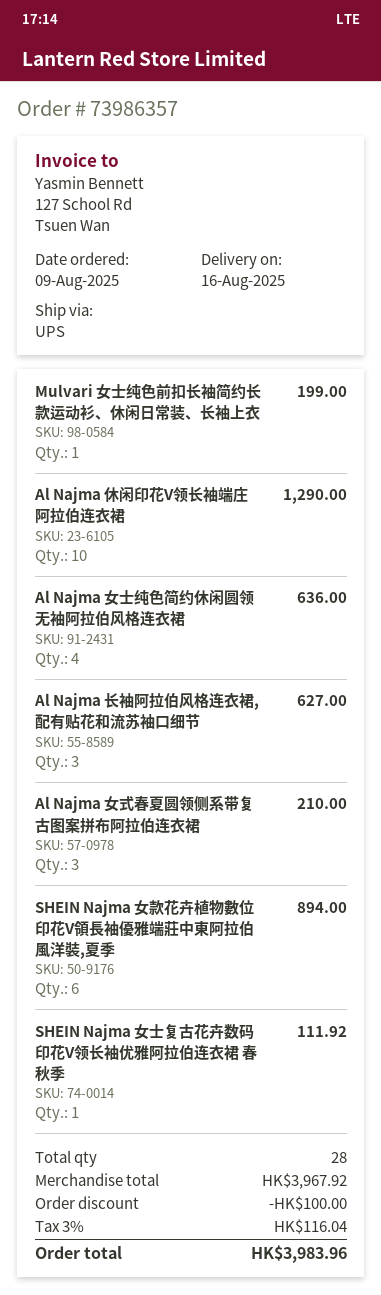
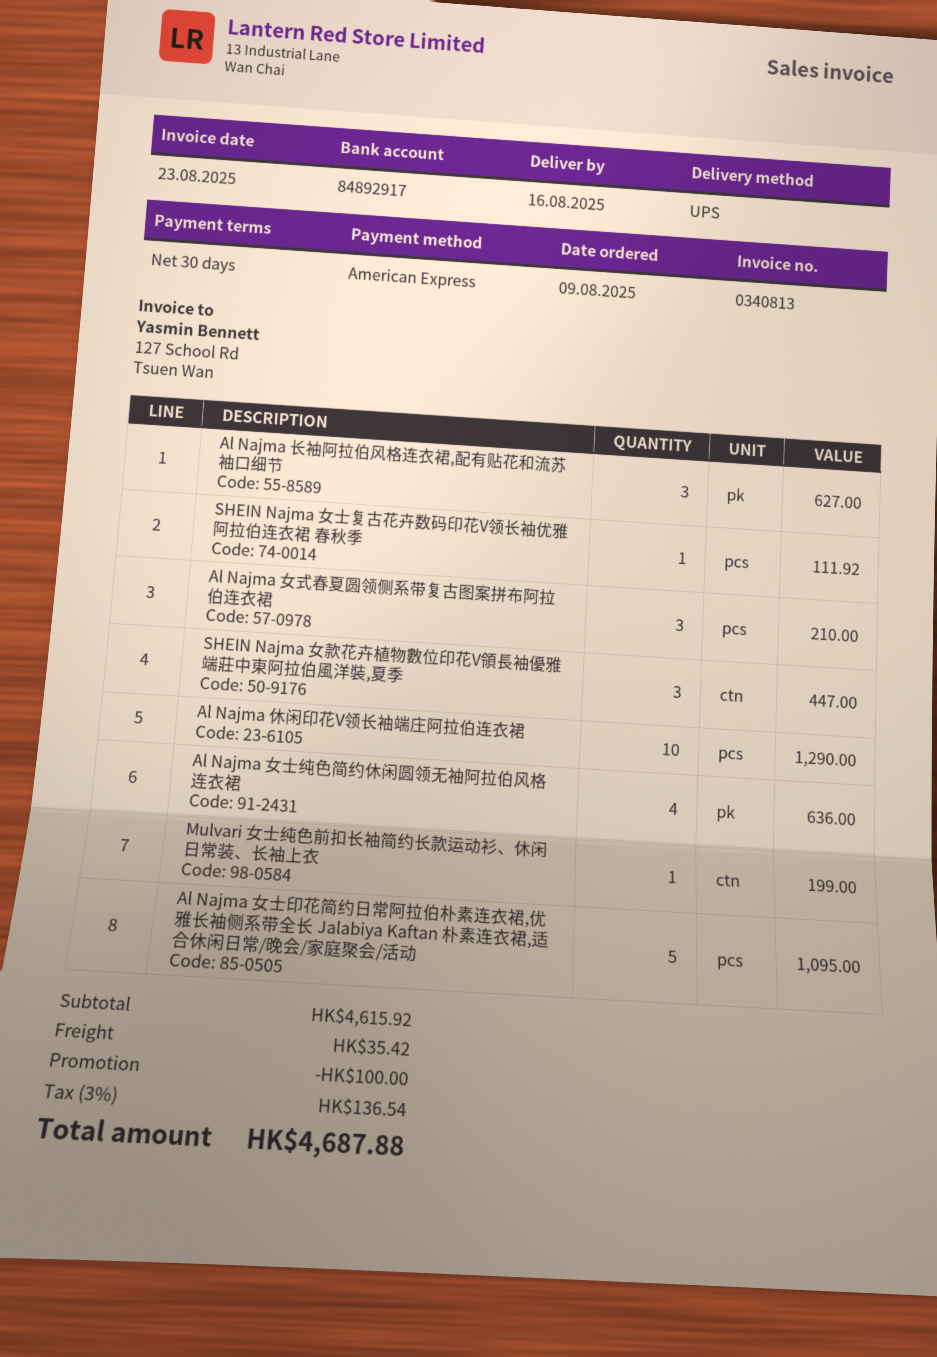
SHEIN Najma 女款花卉植物數位印花V領長袖優雅端莊中東阿拉伯風洋裝,夏季: 6 for 894.00 -> 3 for 447.00
Al Najma 女士印花简约日常阿拉伯朴素连衣裙,优雅长袖侧系带全长 Jalabiya Kaftan 朴素连衣裙,适合休闲日常/晚会/家庭聚会/活动: none -> 5 for 1095.00
subtotal: 3967.92 -> 4615.92
shipping: none -> 35.42
tax: 3% = 116.04 -> 3% = 136.54
total: 3983.96 -> 4687.88

